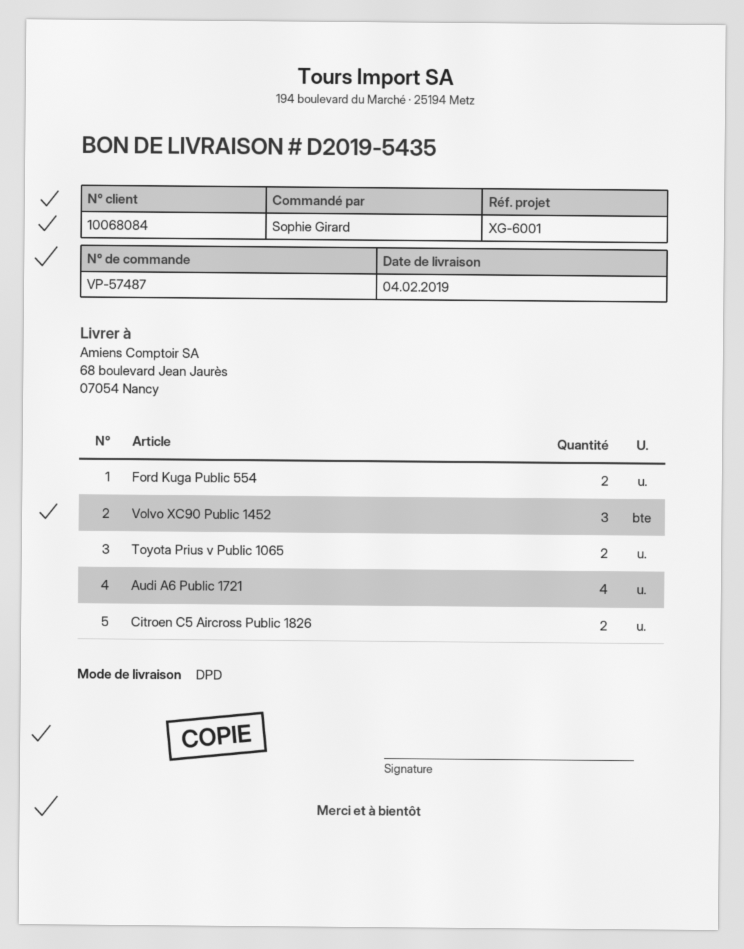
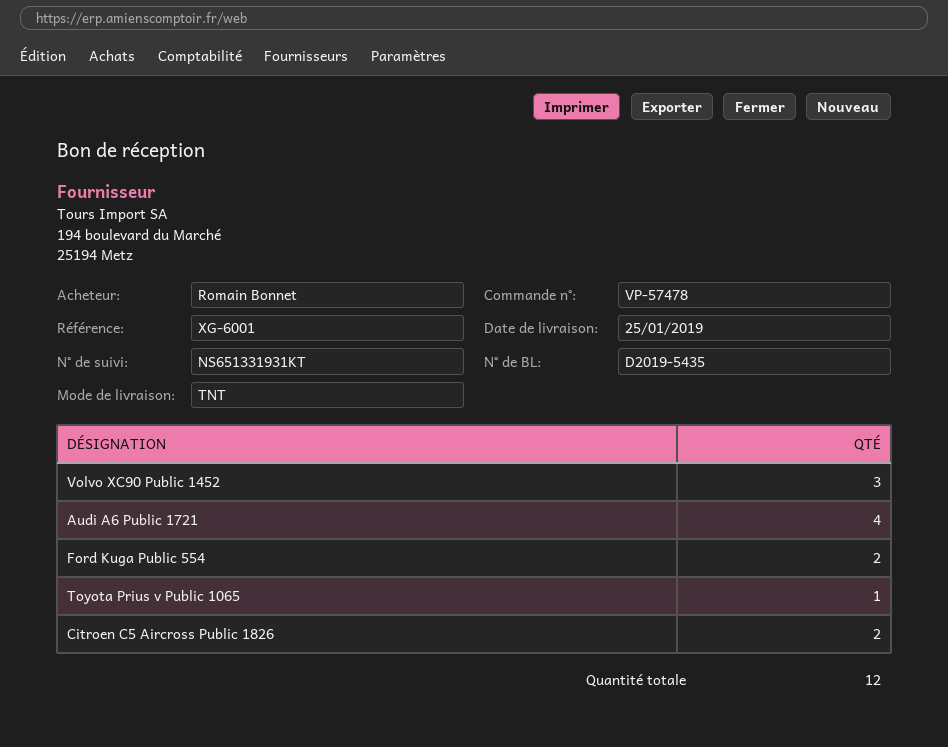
order number: VP-57487 -> VP-57478
delivery date: 2019-02-04 -> 2019-01-25
ordered by: Sophie Girard -> Romain Bonnet
shipping method: DPD -> TNT
Toyota Prius v Public 1065: 2 -> 1

